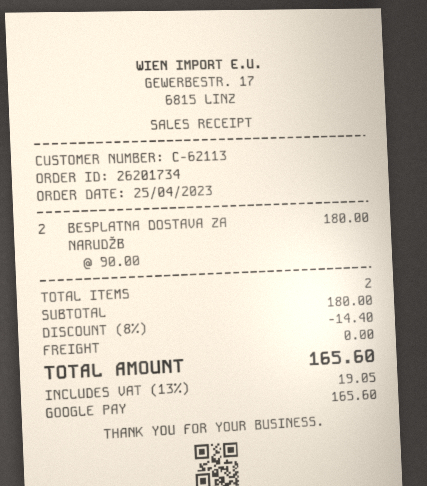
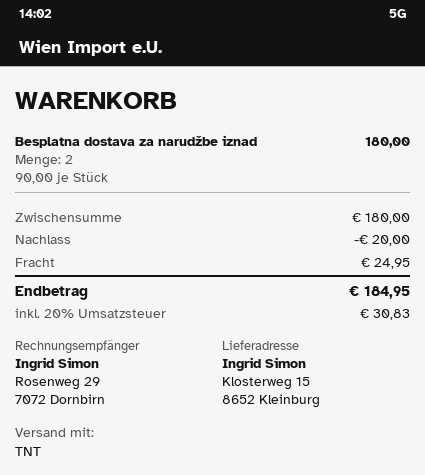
discount: 14.40 -> 20.00
shipping: 0.00 -> 24.95
tax: 13% = 19.05 -> 20% = 30.83
total: 165.60 -> 184.95

